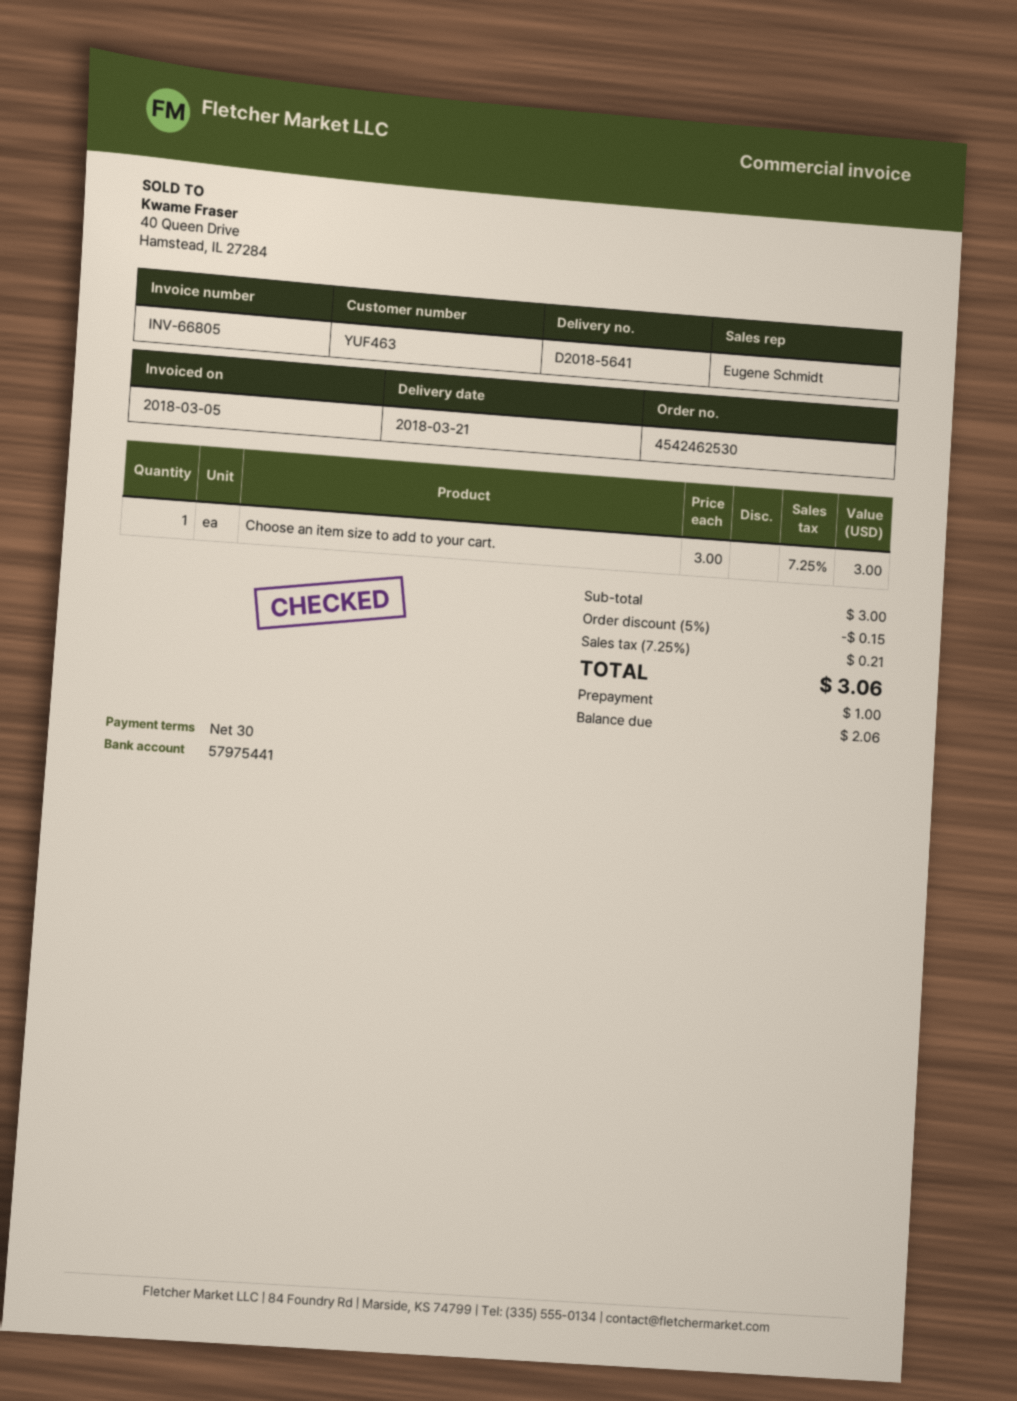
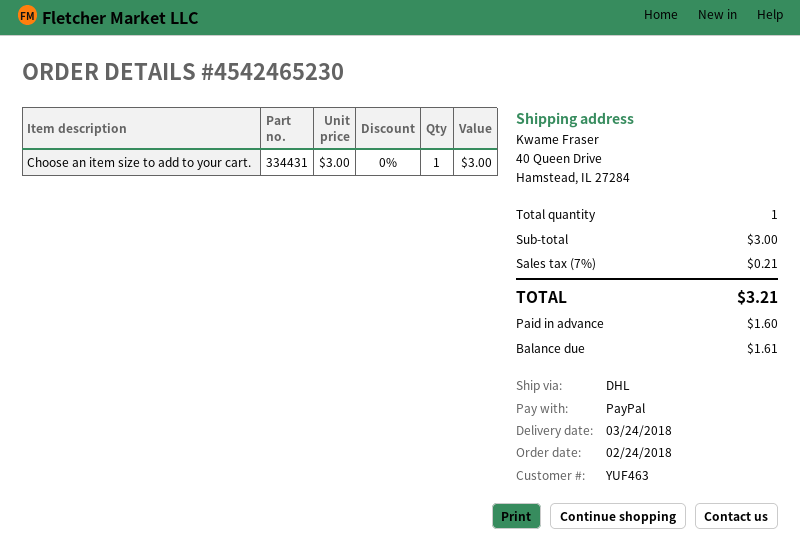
order number: 4542462530 -> 4542465230
delivery date: 2018-03-21 -> 2018-03-24
discount: 5% = 0.15 -> none
tax: 7.25% = 0.21 -> 7% = 0.21
total: 3.06 -> 3.21
deposit: 1.00 -> 1.60
balance: 2.06 -> 1.61

